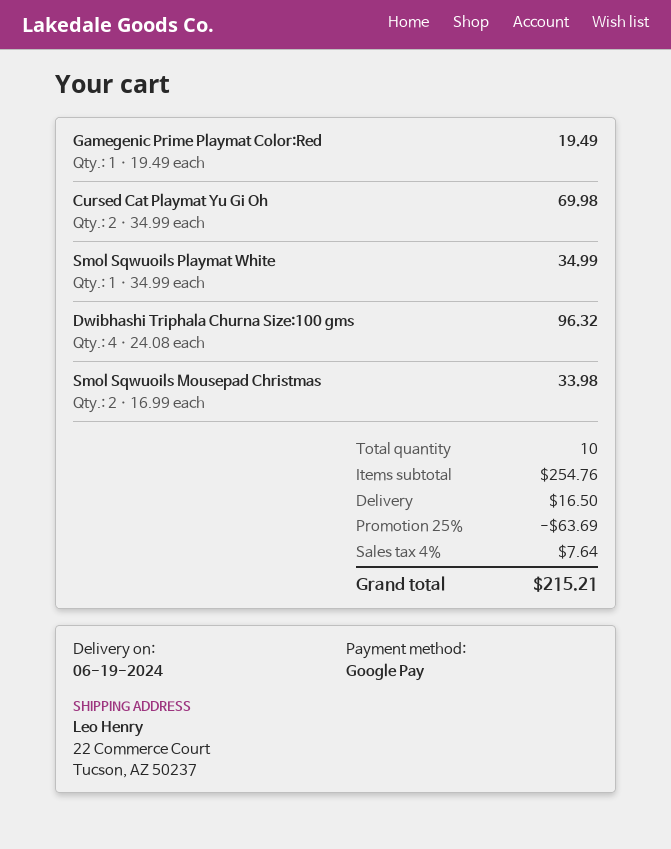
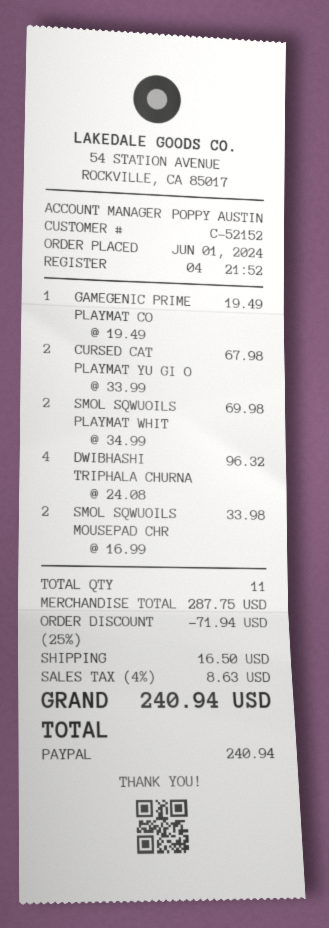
payment method: Google Pay -> PayPal
Cursed Cat Playmat Yu Gi Oh: 2 x 34.99 = 69.98 -> 2 x 33.99 = 67.98
Smol Sqwuoils Playmat White: 1 x 34.99 = 34.99 -> 2 x 34.99 = 69.98
total quantity: 10 -> 11
subtotal: 254.76 -> 287.75
discount: 25% = 63.69 -> 25% = 71.94
tax: 4% = 7.64 -> 4% = 8.63
total: 215.21 -> 240.94

